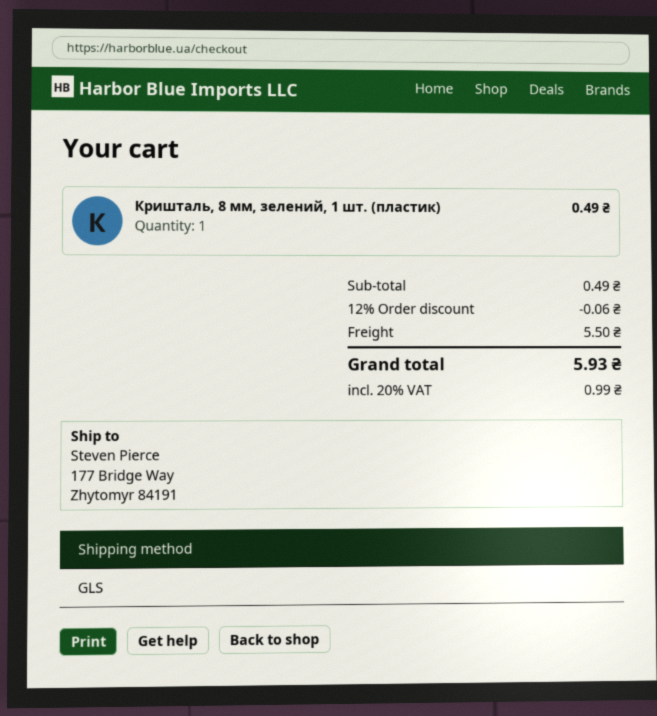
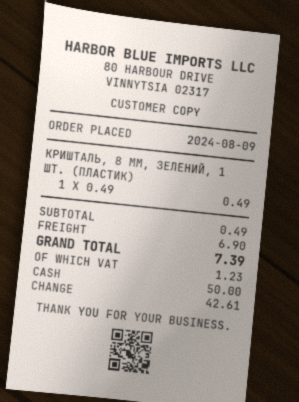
discount: 12% = 0.06 -> none
shipping: 5.50 -> 6.90
tax: 0.99 -> 1.23
total: 5.93 -> 7.39

